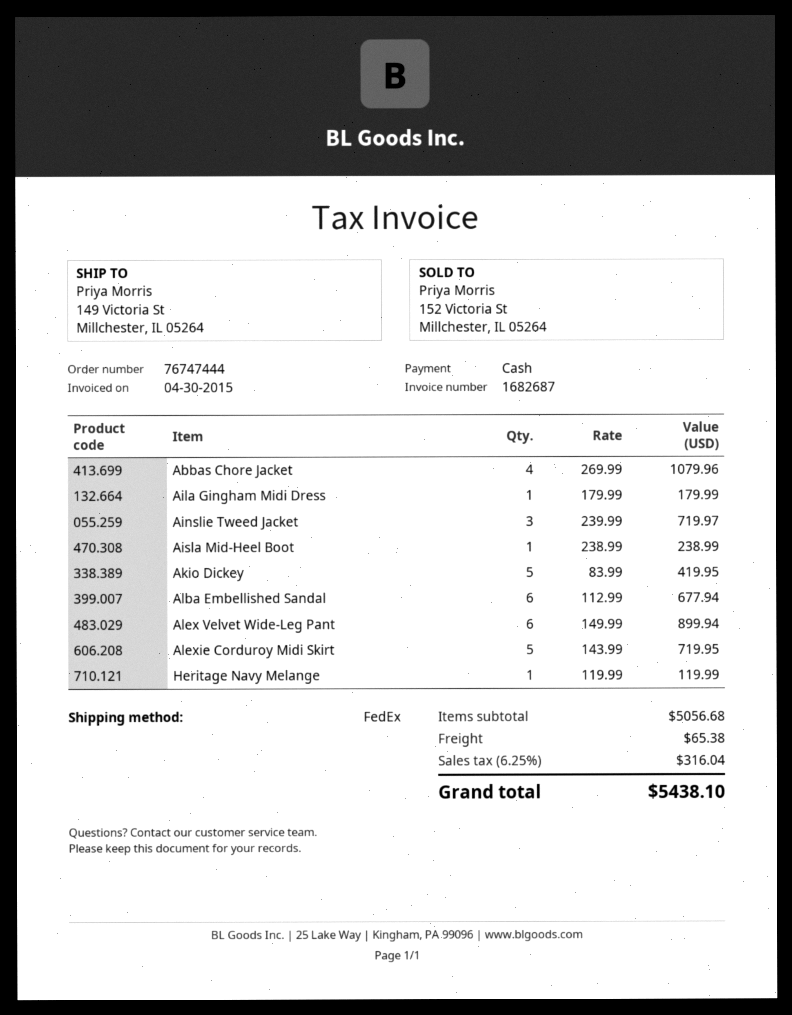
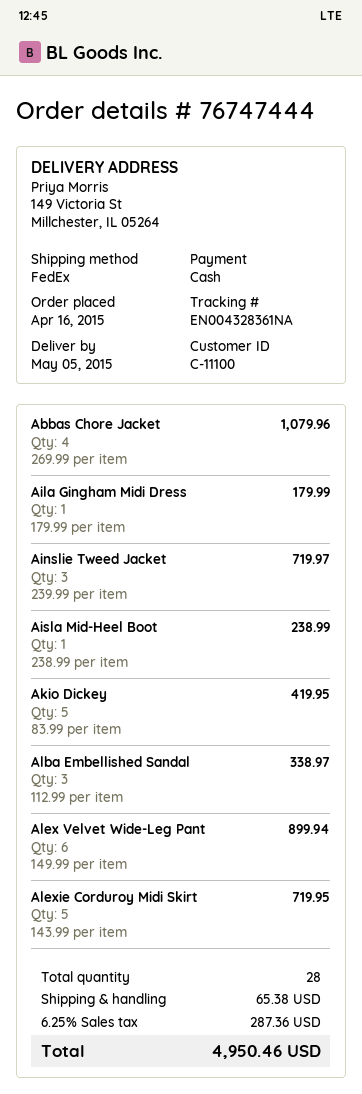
Alba Embellished Sandal: 6 x 112.99 = 677.94 -> 3 x 112.99 = 338.97
Heritage Navy Melange: 1 x 119.99 = 119.99 -> none
tax: 6.25% = 316.04 -> 6.25% = 287.36
total: 5438.10 -> 4950.46

